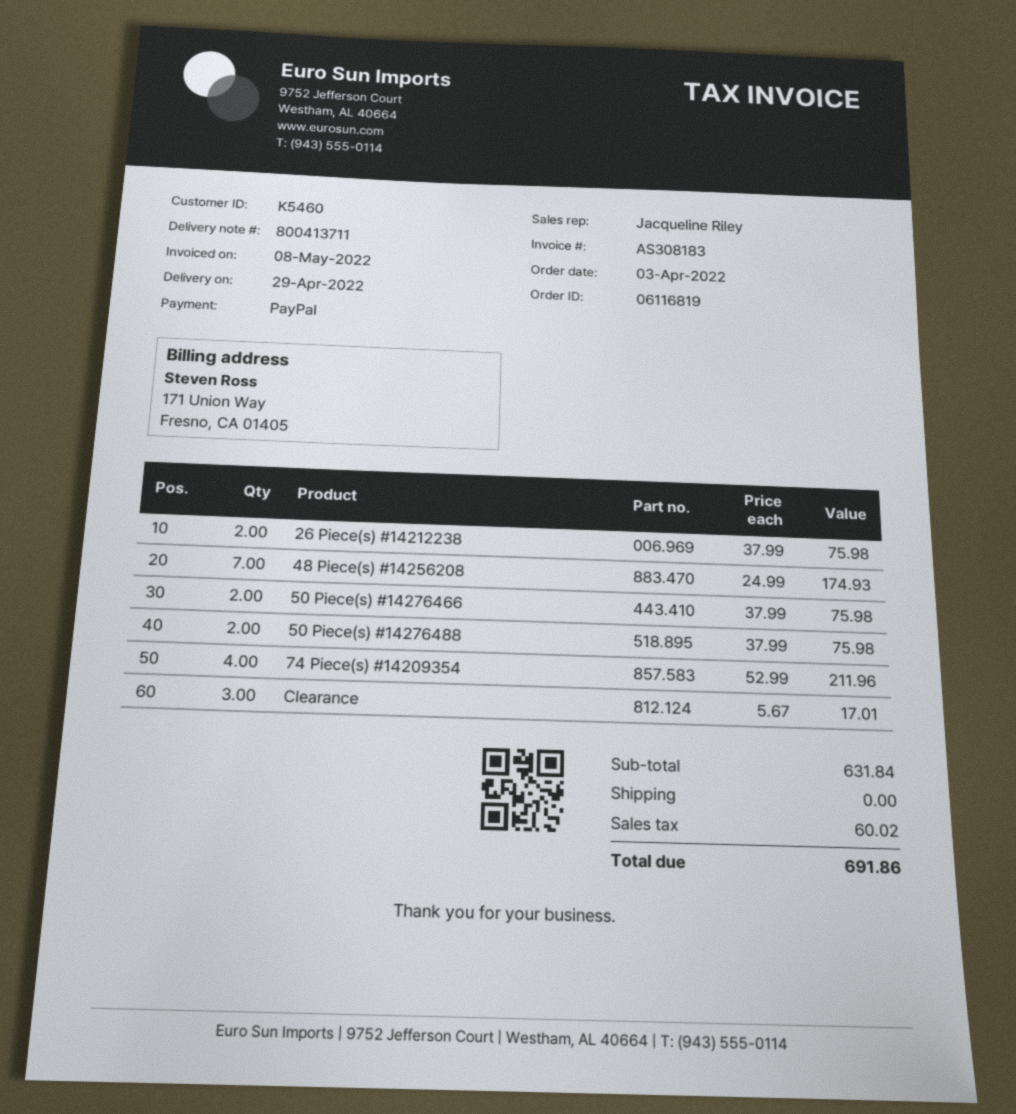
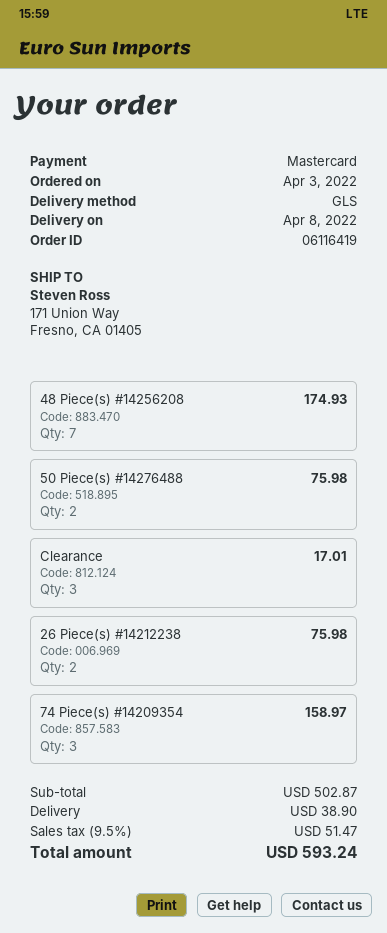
order number: 06116819 -> 06116419
delivery date: 2022-04-29 -> 2022-04-08
payment method: PayPal -> Mastercard
50 Piece(s) #14276466: 2 for 75.98 -> none
74 Piece(s) #14209354: 4 for 211.96 -> 3 for 158.97
subtotal: 631.84 -> 502.87
shipping: 0.00 -> 38.90
tax: 60.02 -> 51.47
total: 691.86 -> 593.24

